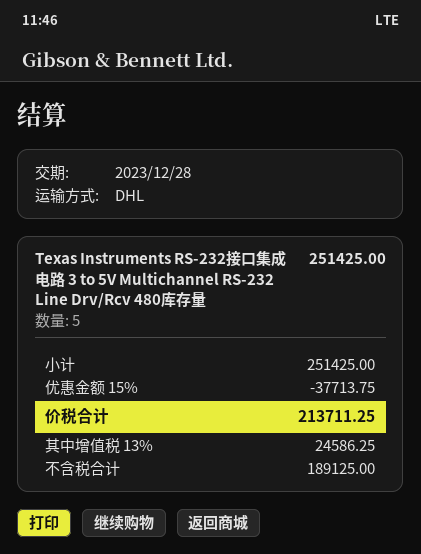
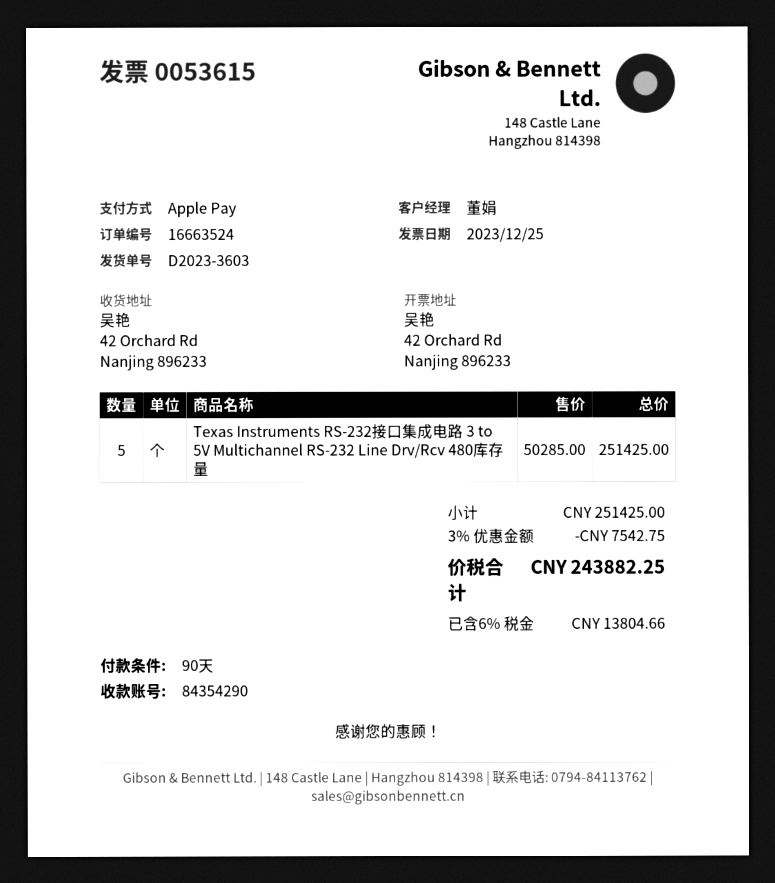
discount: 15% = 37713.75 -> 3% = 7542.75
tax: 13% = 24586.25 -> 6% = 13804.66
total: 213711.25 -> 243882.25

